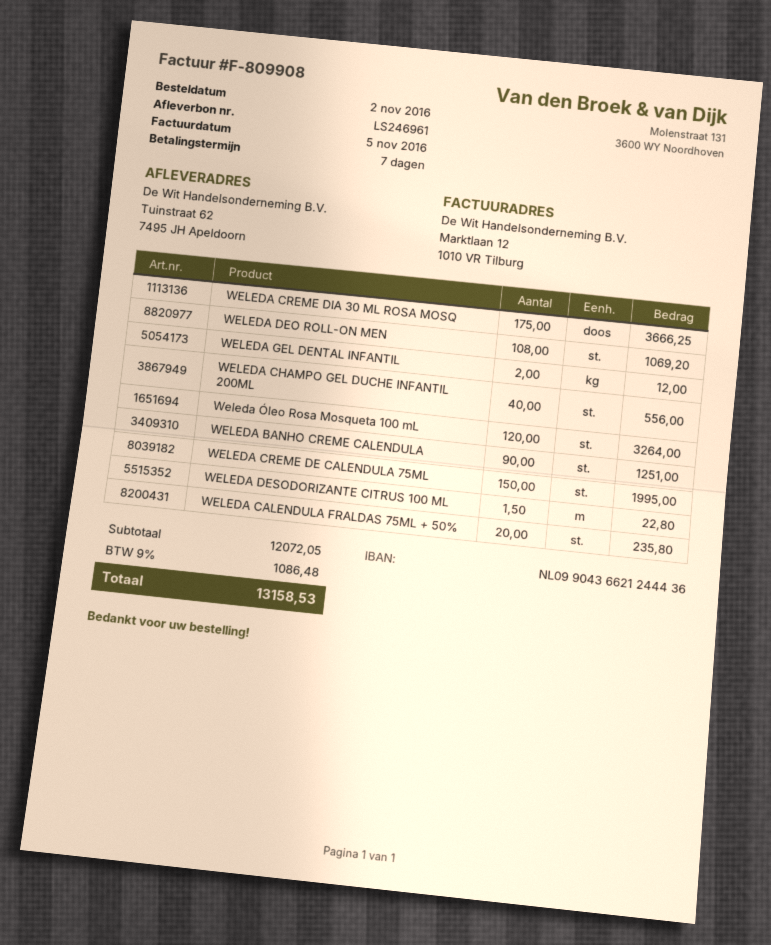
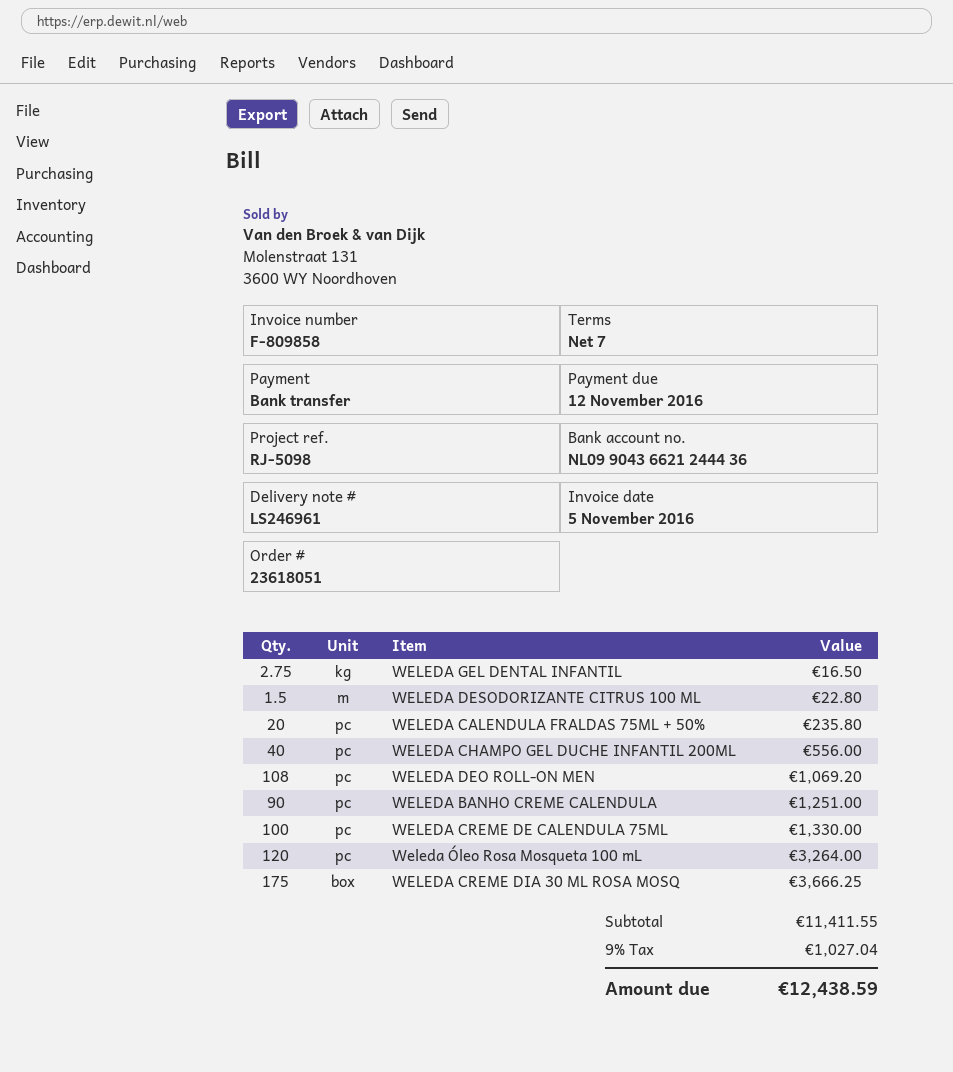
invoice number: F-809908 -> F-809858
WELEDA GEL DENTAL INFANTIL: 2 for 12.00 -> 2.75 for 16.50
WELEDA CREME DE CALENDULA 75ML: 150 for 1995.00 -> 100 for 1330.00
subtotal: 12072.05 -> 11411.55
tax: 9% = 1086.48 -> 9% = 1027.04
total: 13158.53 -> 12438.59

